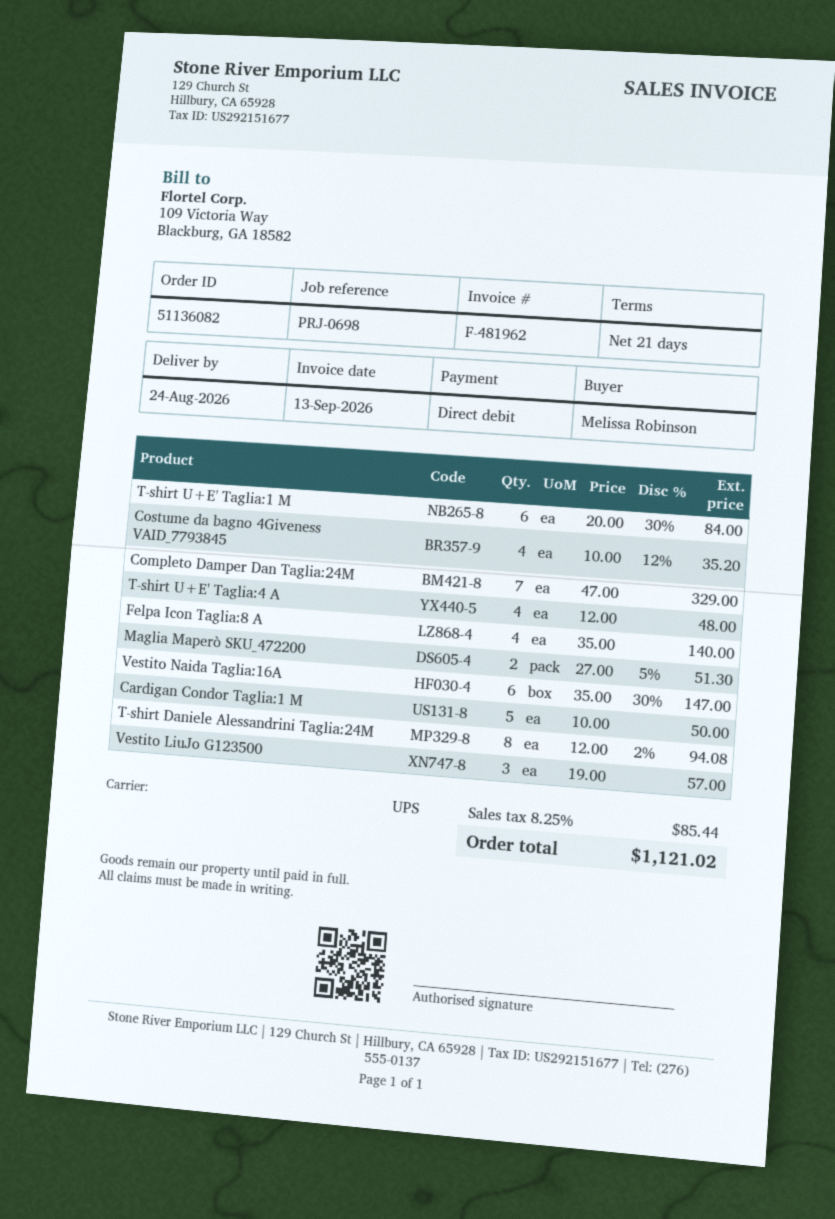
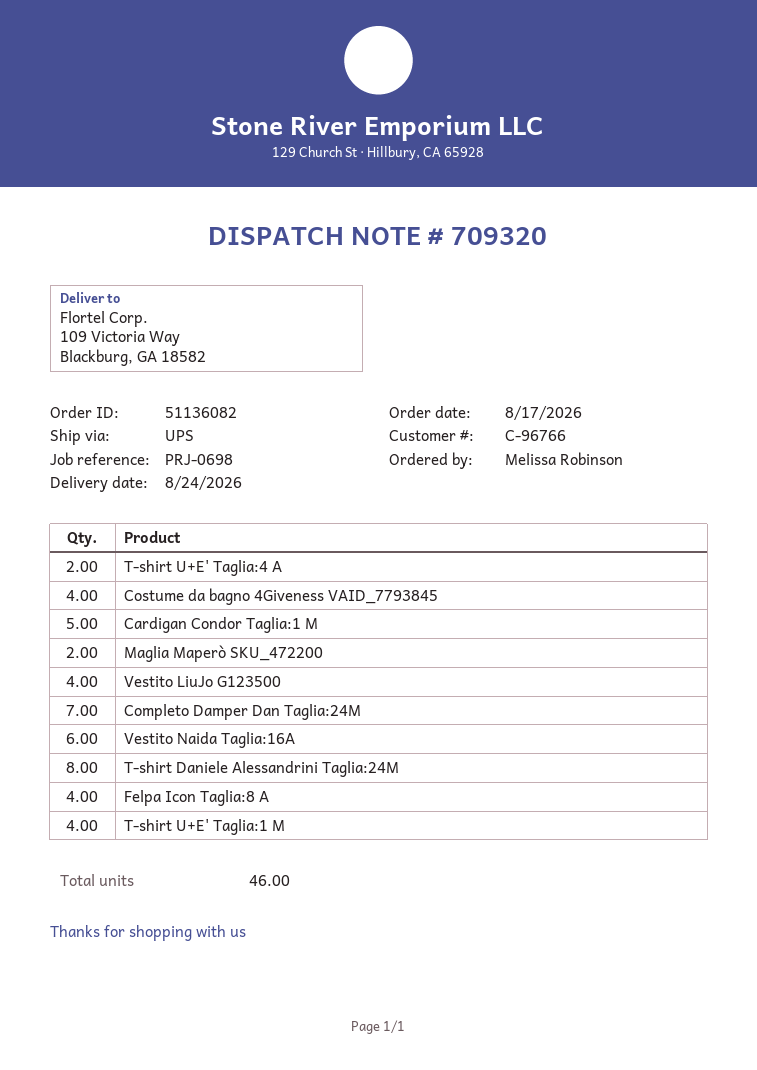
T-shirt U+E' Taglia:1 M: 6 -> 4
T-shirt U+E' Taglia:4 A: 4 -> 2
Vestito LiuJo G123500: 3 -> 4

